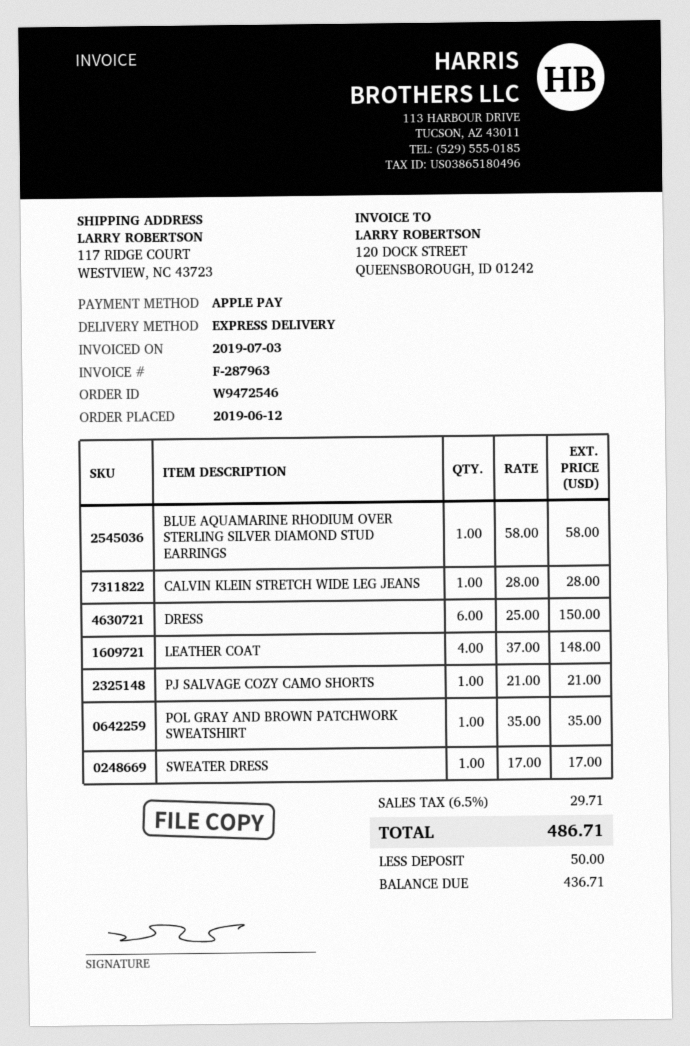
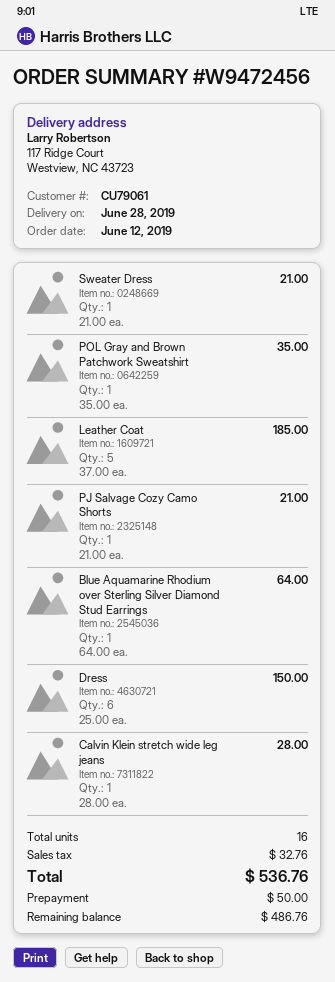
order number: W9472546 -> W9472456
BLUE AQUAMARINE RHODIUM OVER STERLING SILVER DIAMOND STUD EARRINGS: 1 x 58.00 = 58.00 -> 1 x 64.00 = 64.00
LEATHER COAT: 4 x 37.00 = 148.00 -> 5 x 37.00 = 185.00
SWEATER DRESS: 1 x 17.00 = 17.00 -> 1 x 21.00 = 21.00
tax: 29.71 -> 32.76
total: 486.71 -> 536.76
balance: 436.71 -> 486.76

